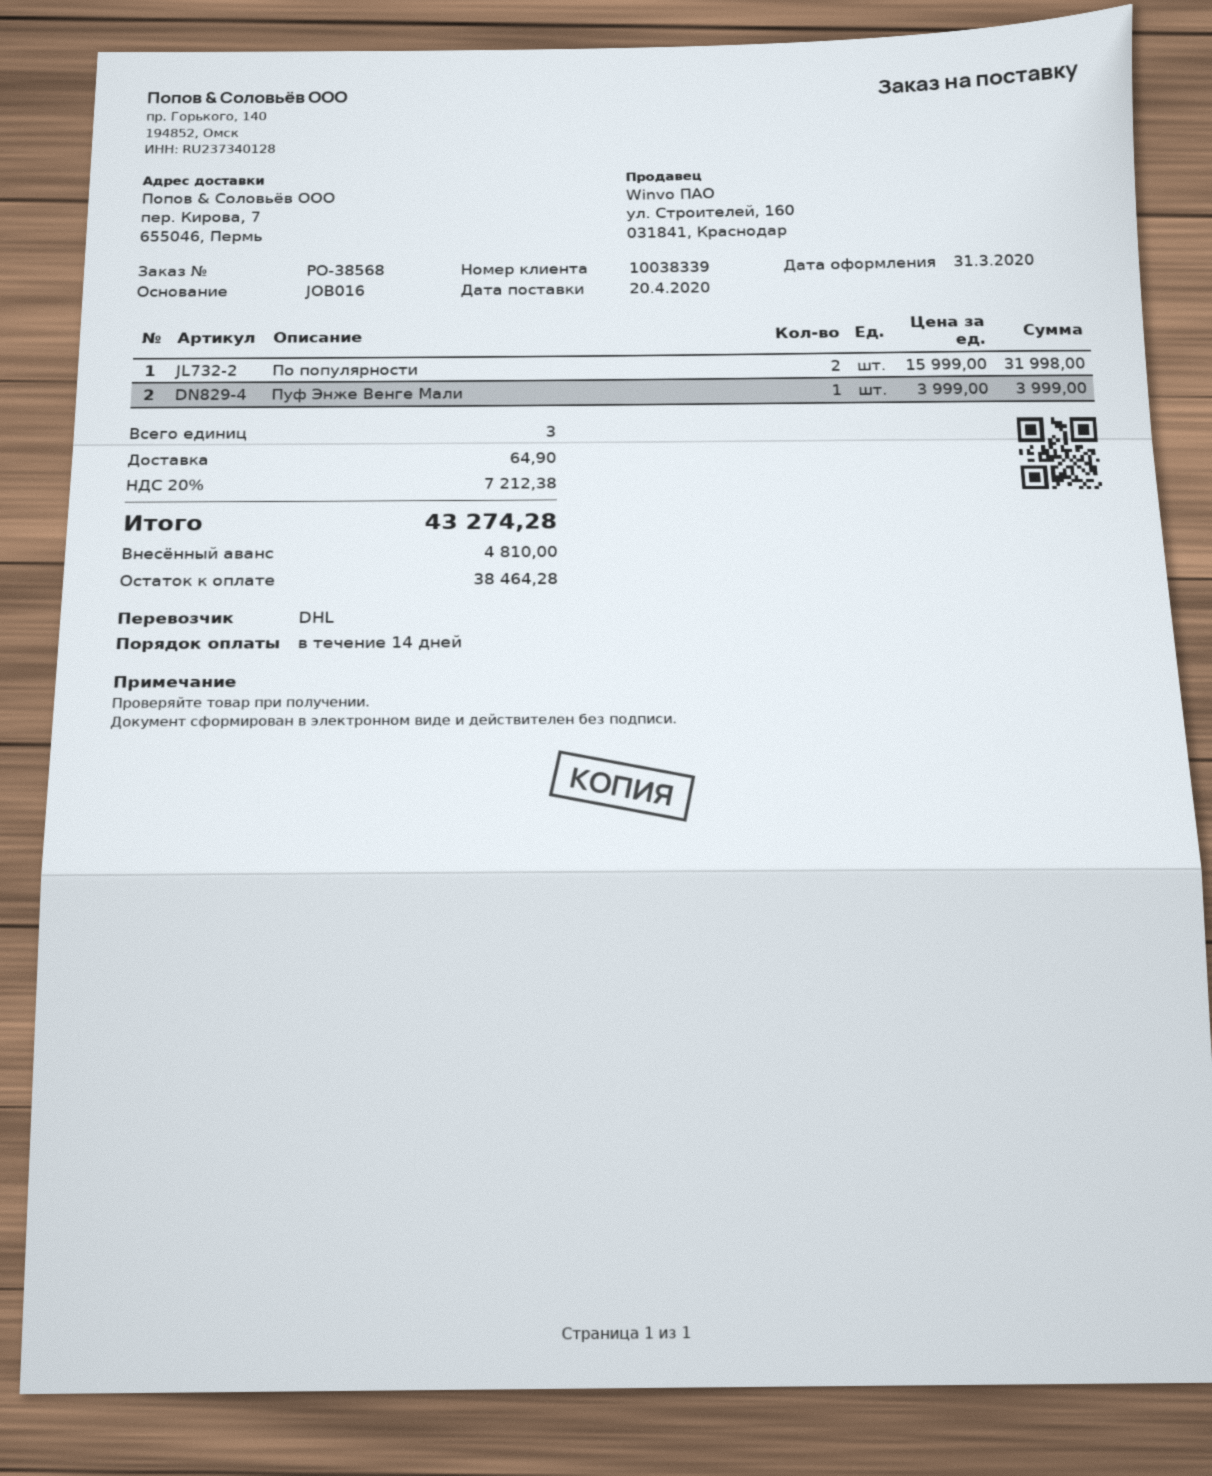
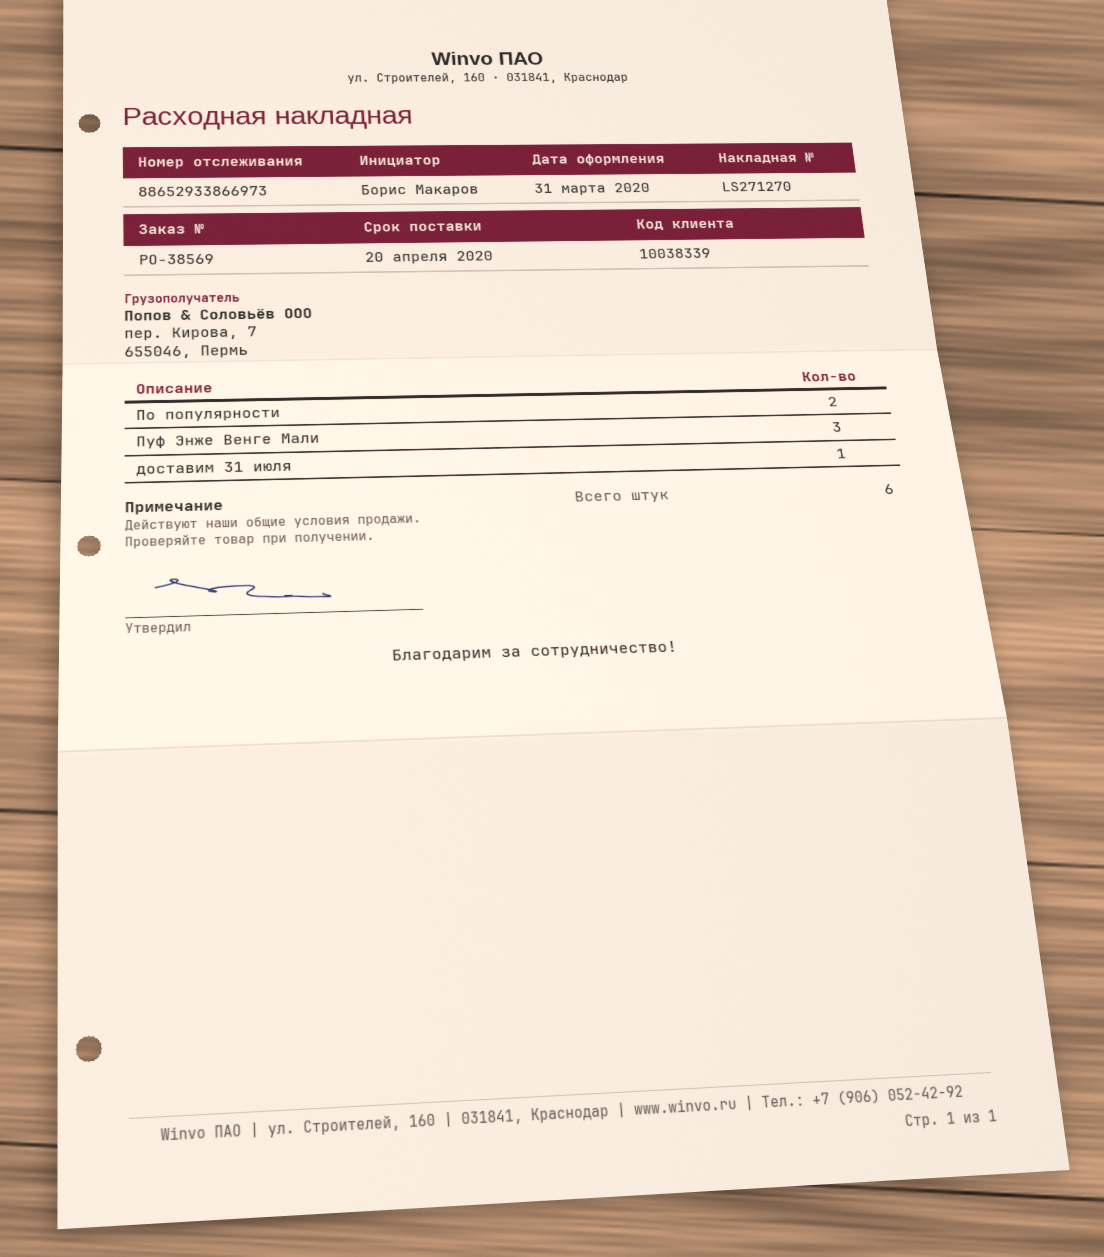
order number: PO-38568 -> PO-38569
Пуф Энже Венге Мали: 1 -> 3
доставим 31 июля: none -> 1
total quantity: 3 -> 6

